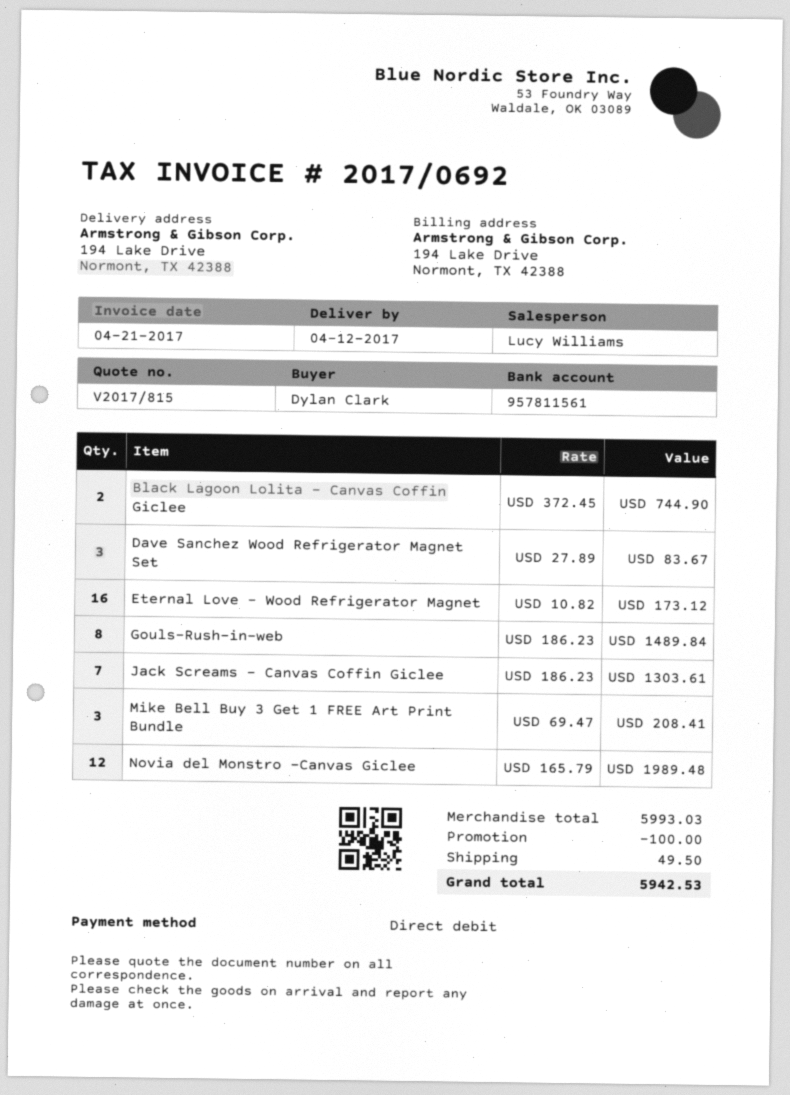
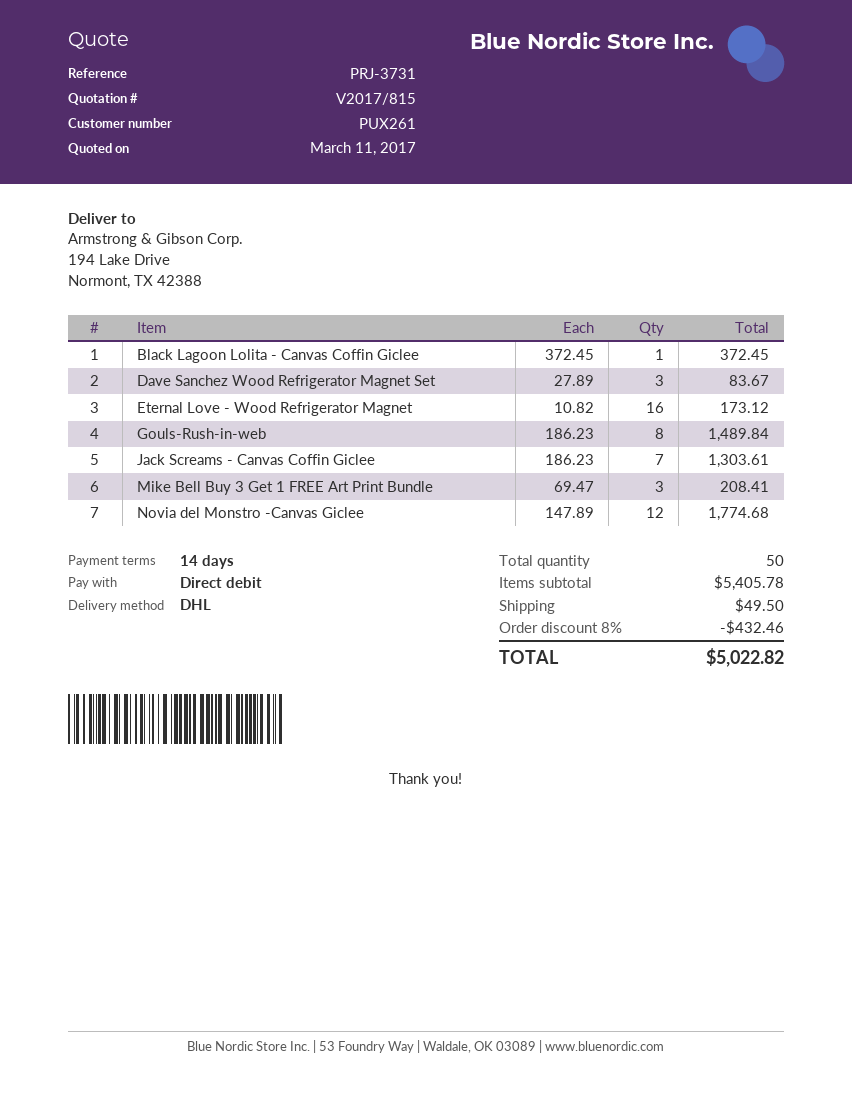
Black Lagoon Lolita - Canvas Coffin Giclee: 2 x 372.45 = 744.90 -> 1 x 372.45 = 372.45
Novia del Monstro -Canvas Giclee: 12 x 165.79 = 1989.48 -> 12 x 147.89 = 1774.68
subtotal: 5993.03 -> 5405.78
discount: 100.00 -> 432.46
total: 5942.53 -> 5022.82

